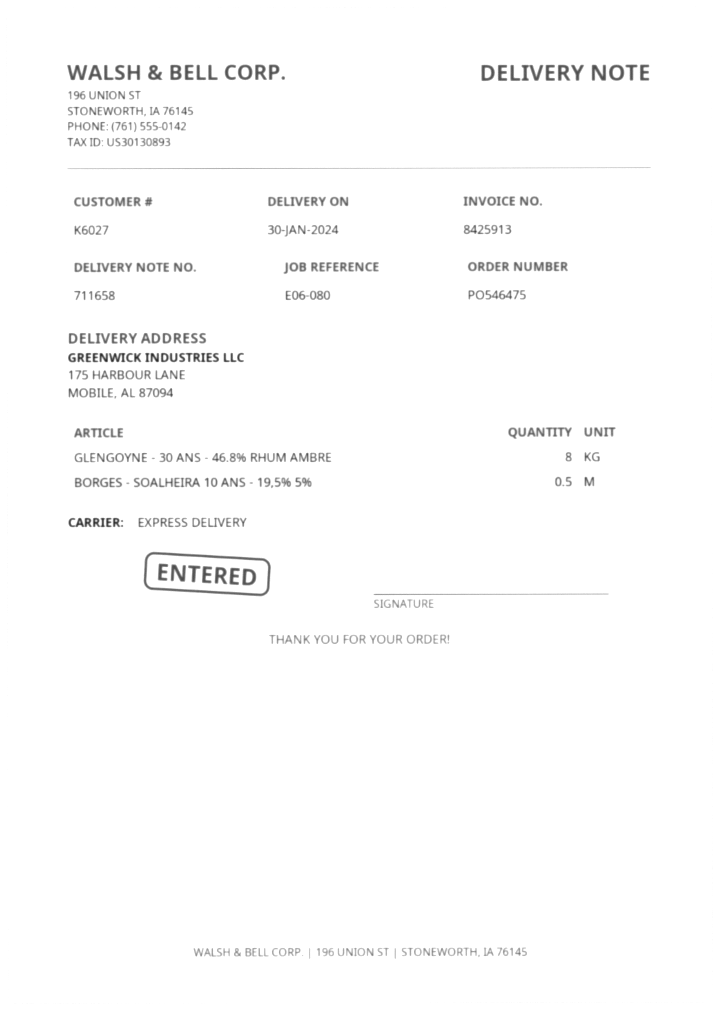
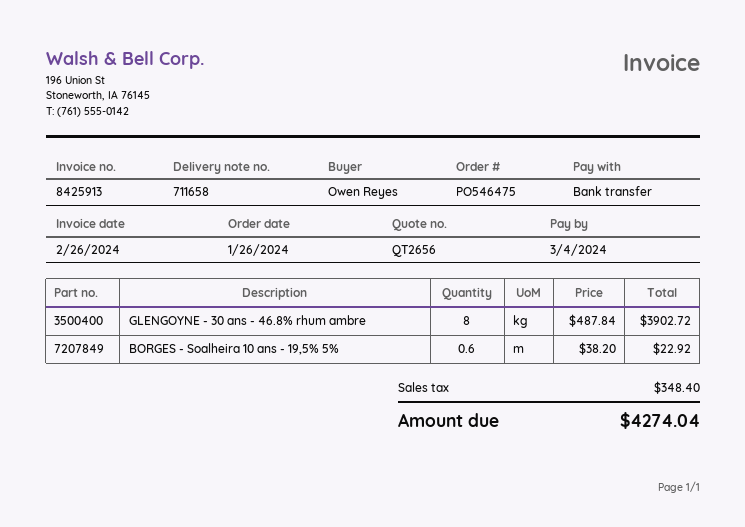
BORGES - SOALHEIRA 10 ANS - 19,5% 5%: 0.5 -> 0.6

